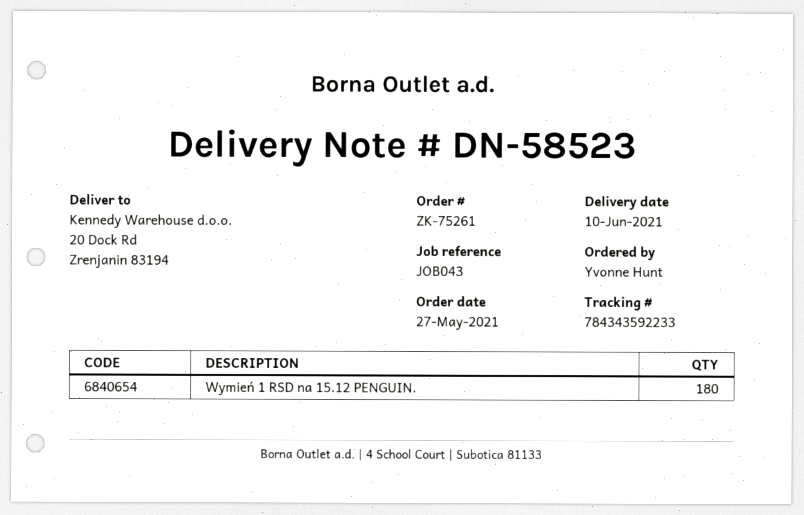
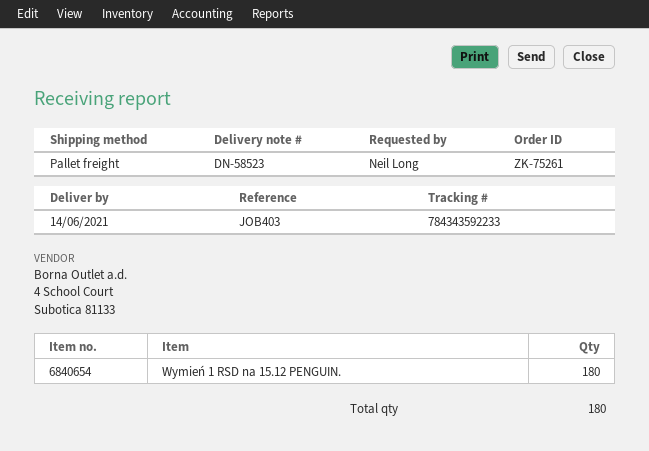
delivery date: 2021-06-10 -> 2021-06-14
reference: JOB043 -> JOB403
ordered by: Yvonne Hunt -> Neil Long

